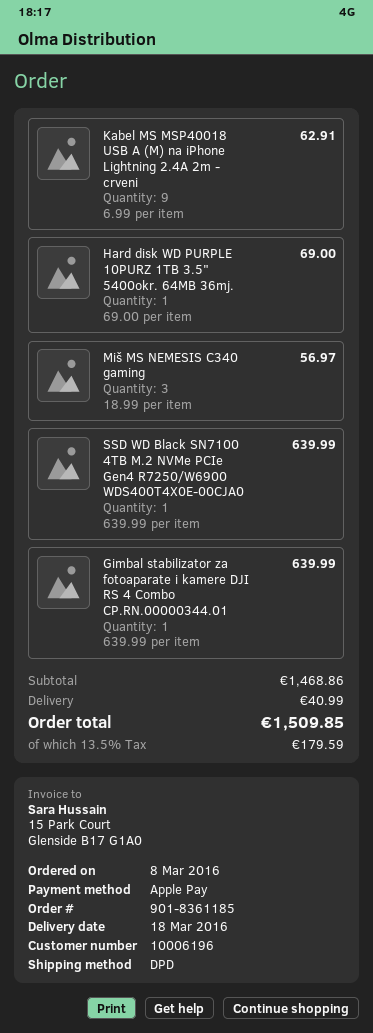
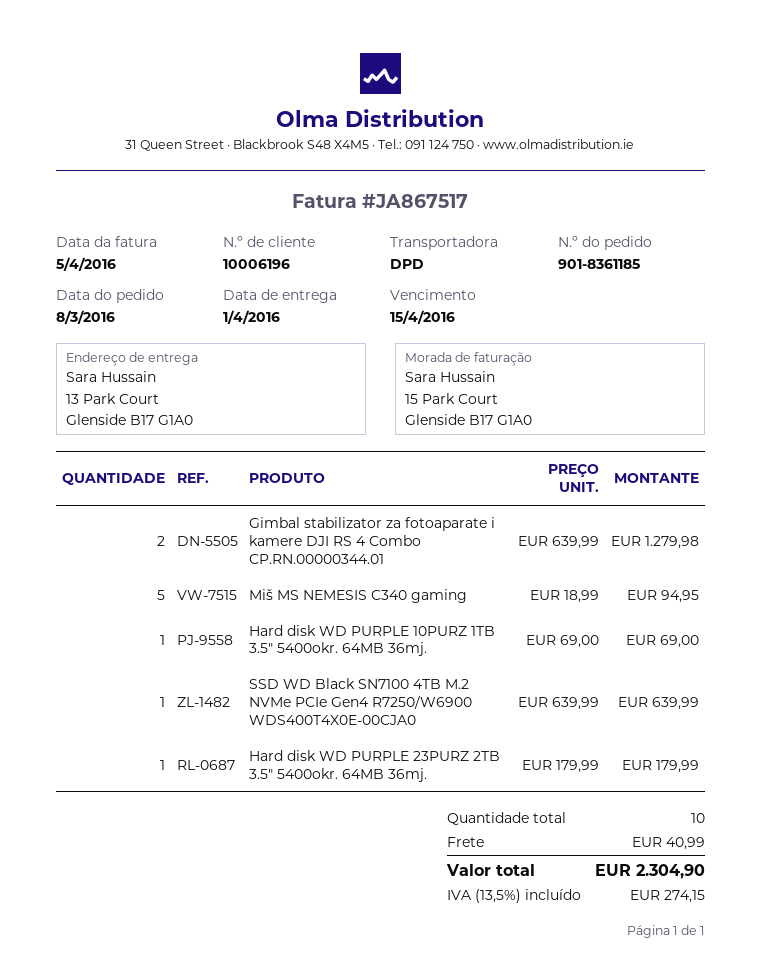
delivery date: 2016-03-18 -> 2016-04-01
Kabel MS MSP40018 USB A (M) na iPhone Lightning 2.4A 2m - crveni: 9 x 6.99 = 62.91 -> none
Miš MS NEMESIS C340 gaming: 3 x 18.99 = 56.97 -> 5 x 18.99 = 94.95
Gimbal stabilizator za fotoaparate i kamere DJI RS 4 Combo CP.RN.00000344.01: 1 x 639.99 = 639.99 -> 2 x 639.99 = 1279.98
Hard disk WD PURPLE 23PURZ 2TB 3.5" 5400okr. 64MB 36mj.: none -> 1 x 179.99 = 179.99
tax: 13.5% = 179.59 -> 13.5% = 274.15
total: 1509.85 -> 2304.90

